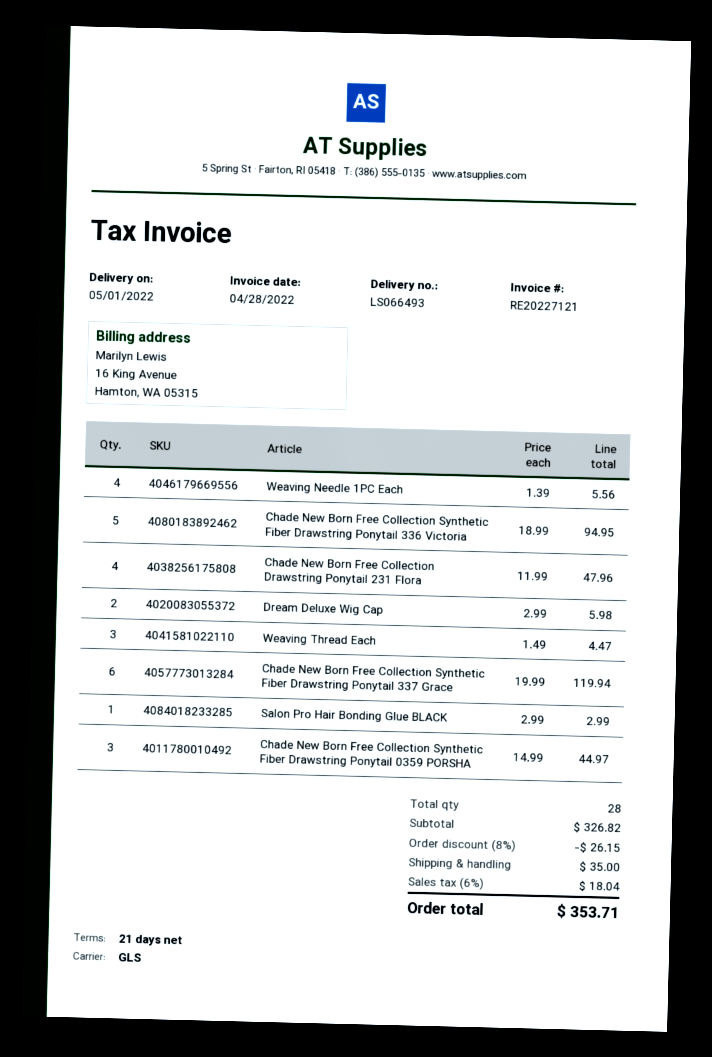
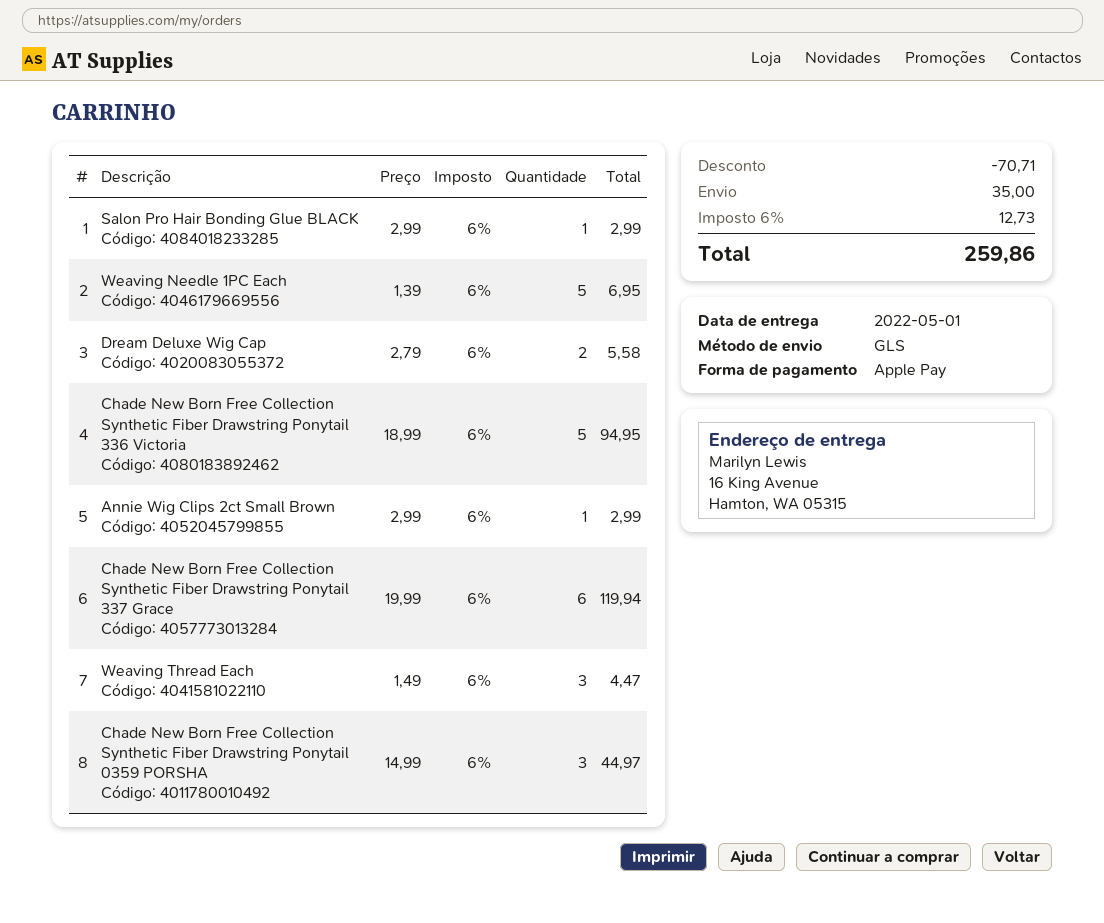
Weaving Needle 1PC Each: 4 x 1.39 = 5.56 -> 5 x 1.39 = 6.95
Chade New Born Free Collection Drawstring Ponytail 231 Flora: 4 x 11.99 = 47.96 -> none
Dream Deluxe Wig Cap: 2 x 2.99 = 5.98 -> 2 x 2.79 = 5.58
Annie Wig Clips 2ct Small Brown: none -> 1 x 2.99 = 2.99
discount: 26.15 -> 70.71
tax: 6% = 18.04 -> 6% = 12.73
total: 353.71 -> 259.86

